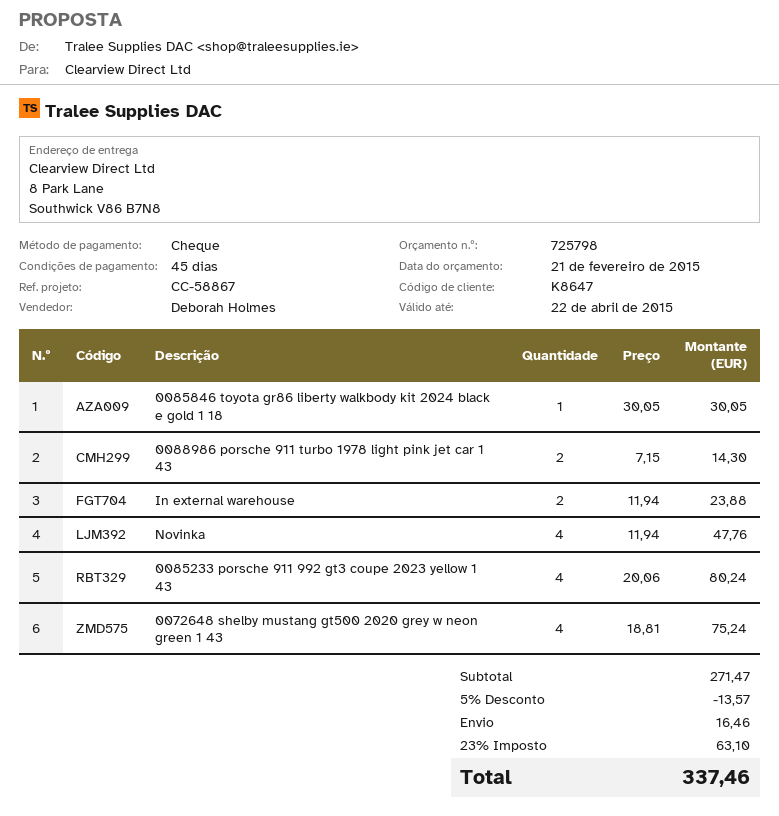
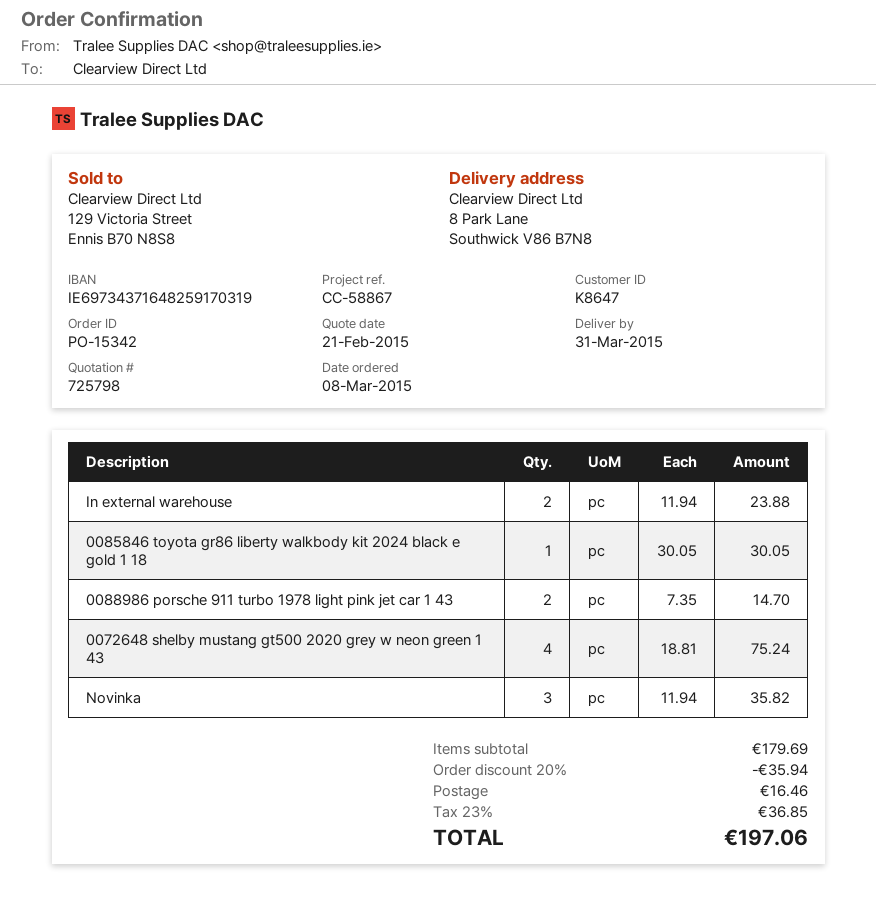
0088986 porsche 911 turbo 1978 light pink jet car 1 43: 2 x 7.15 = 14.30 -> 2 x 7.35 = 14.70
Novinka: 4 x 11.94 = 47.76 -> 3 x 11.94 = 35.82
0085233 porsche 911 992 gt3 coupe 2023 yellow 1 43: 4 x 20.06 = 80.24 -> none
subtotal: 271.47 -> 179.69
discount: 5% = 13.57 -> 20% = 35.94
tax: 23% = 63.10 -> 23% = 36.85
total: 337.46 -> 197.06

